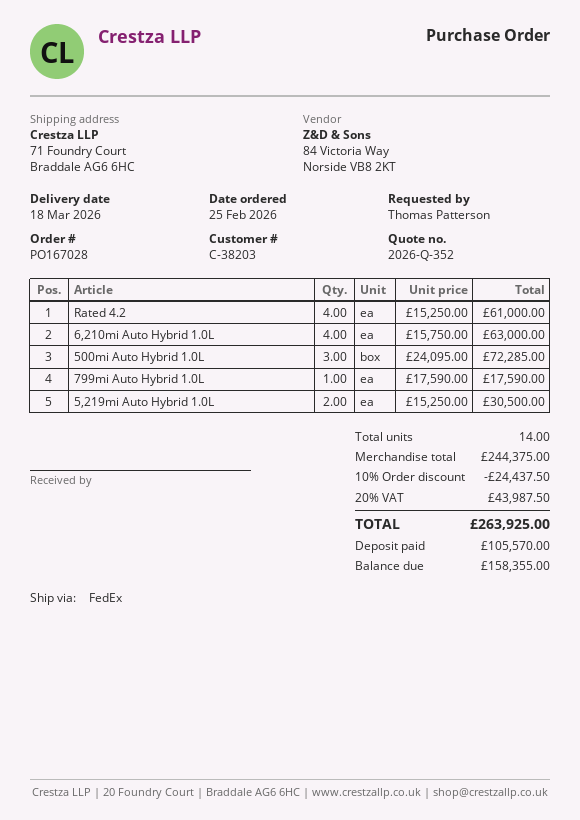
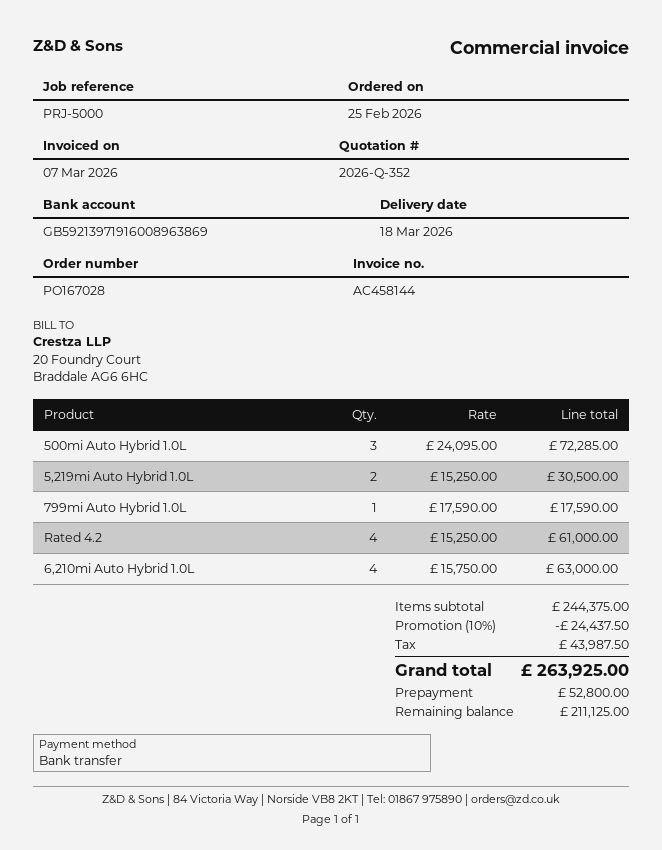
deposit: 105570.00 -> 52800.00
balance: 158355.00 -> 211125.00

